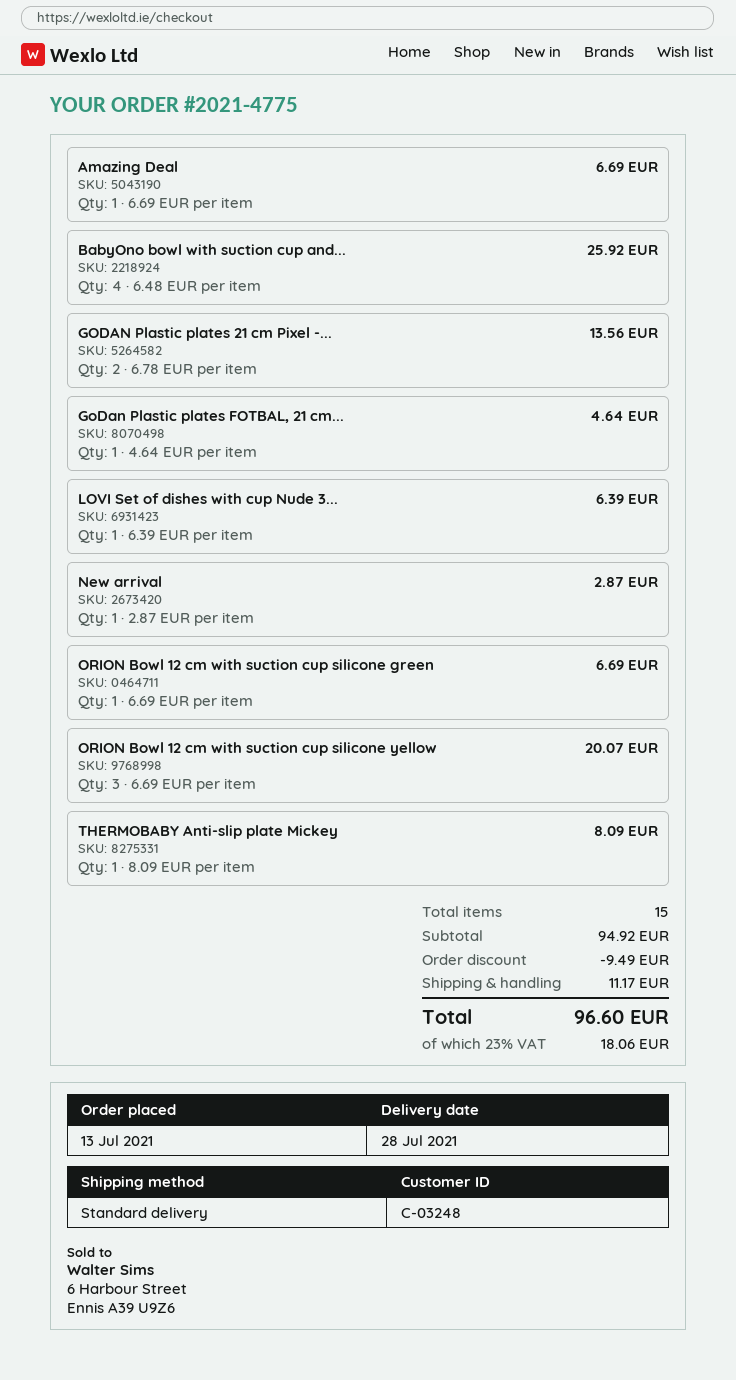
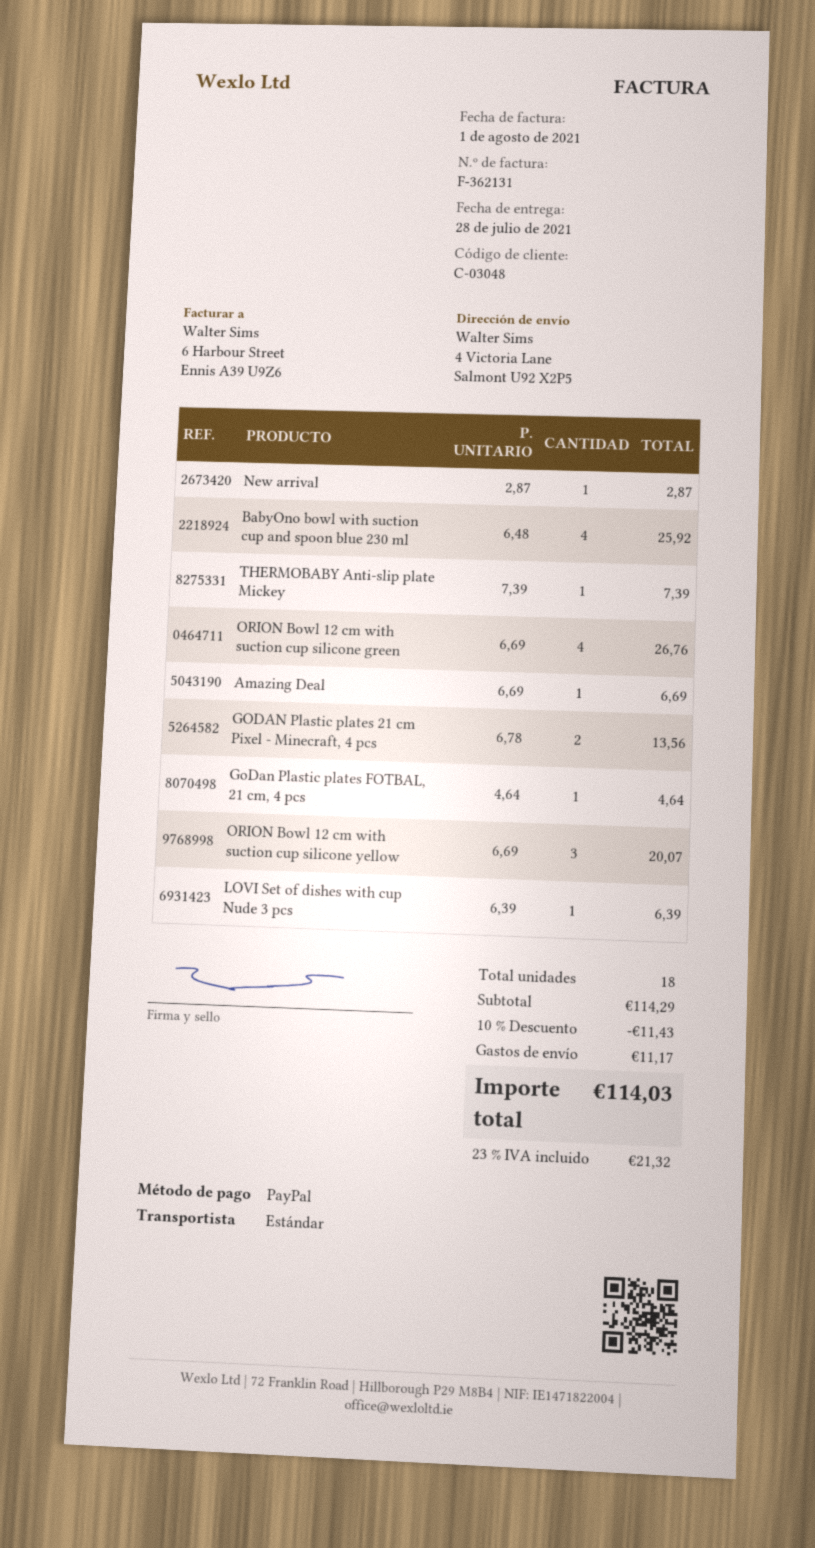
customer number: C-03248 -> C-03048
ORION Bowl 12 cm with suction cup silicone green: 1 x 6.69 = 6.69 -> 4 x 6.69 = 26.76
THERMOBABY Anti-slip plate Mickey: 1 x 8.09 = 8.09 -> 1 x 7.39 = 7.39
total quantity: 15 -> 18
subtotal: 94.92 -> 114.29
discount: 9.49 -> 11.43
tax: 23% = 18.06 -> 23% = 21.32
total: 96.60 -> 114.03

